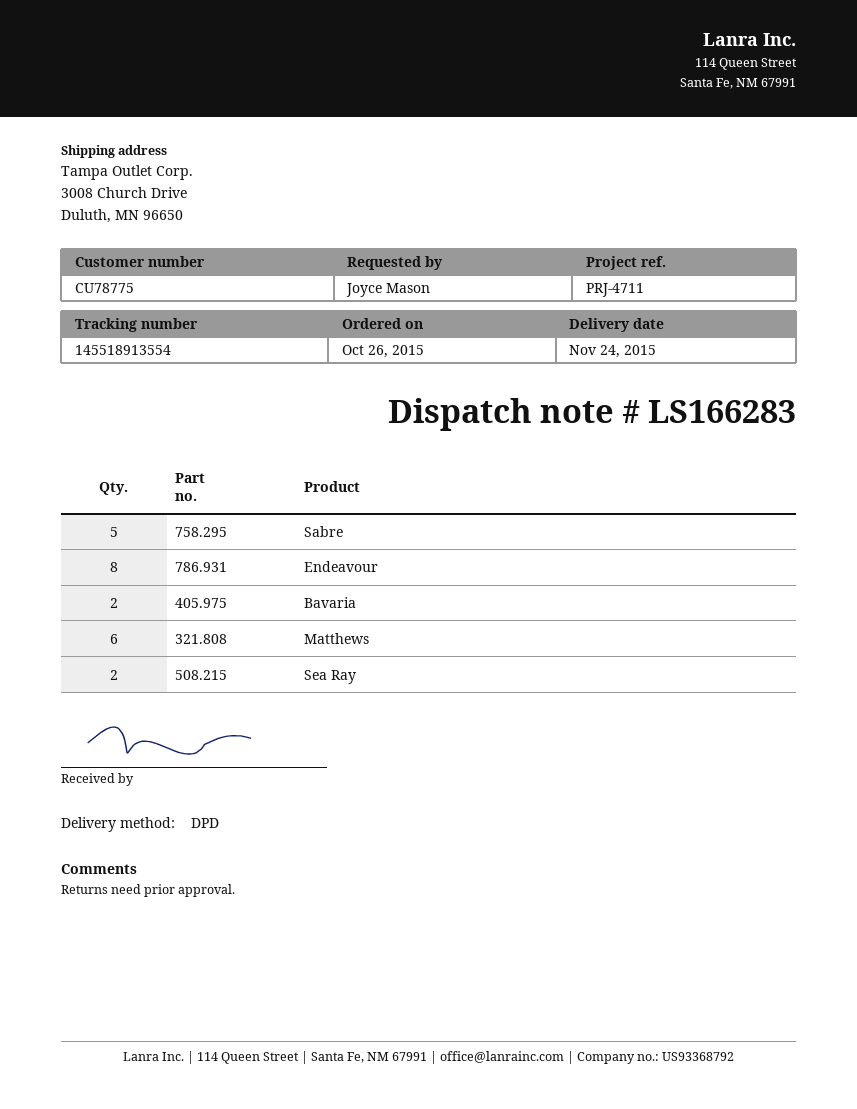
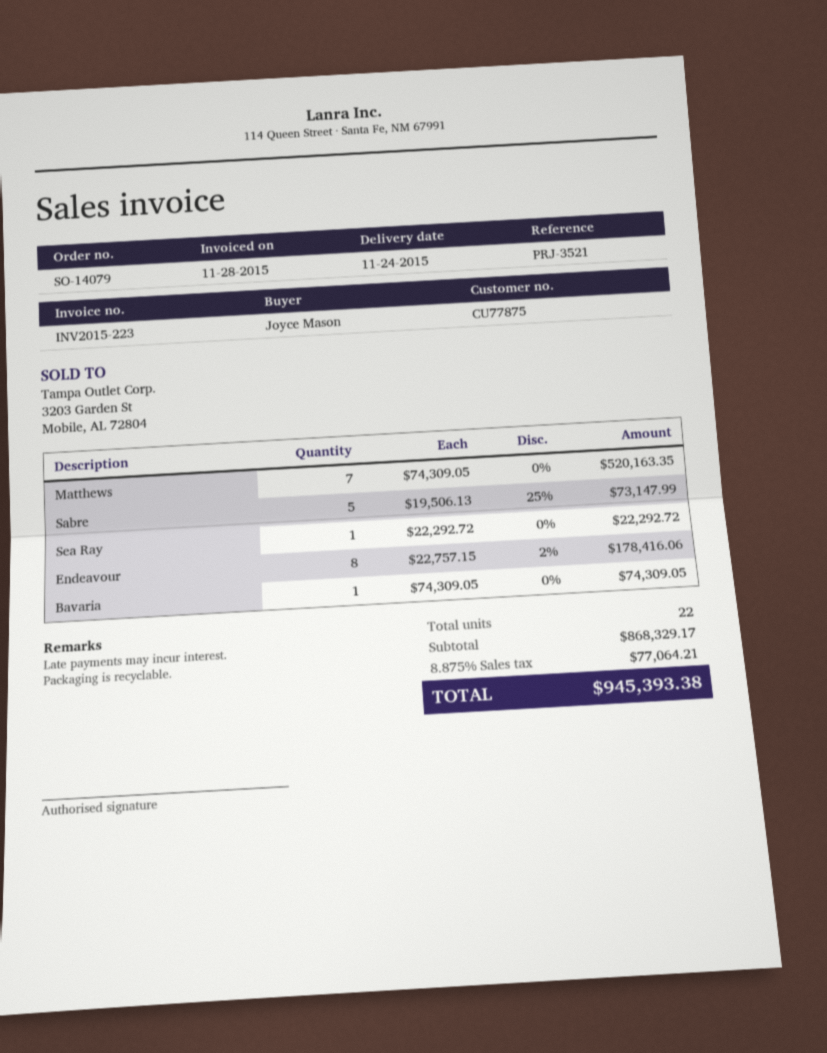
customer number: CU78775 -> CU77875
reference: PRJ-4711 -> PRJ-3521
Bavaria: 2 -> 1
Matthews: 6 -> 7
Sea Ray: 2 -> 1

